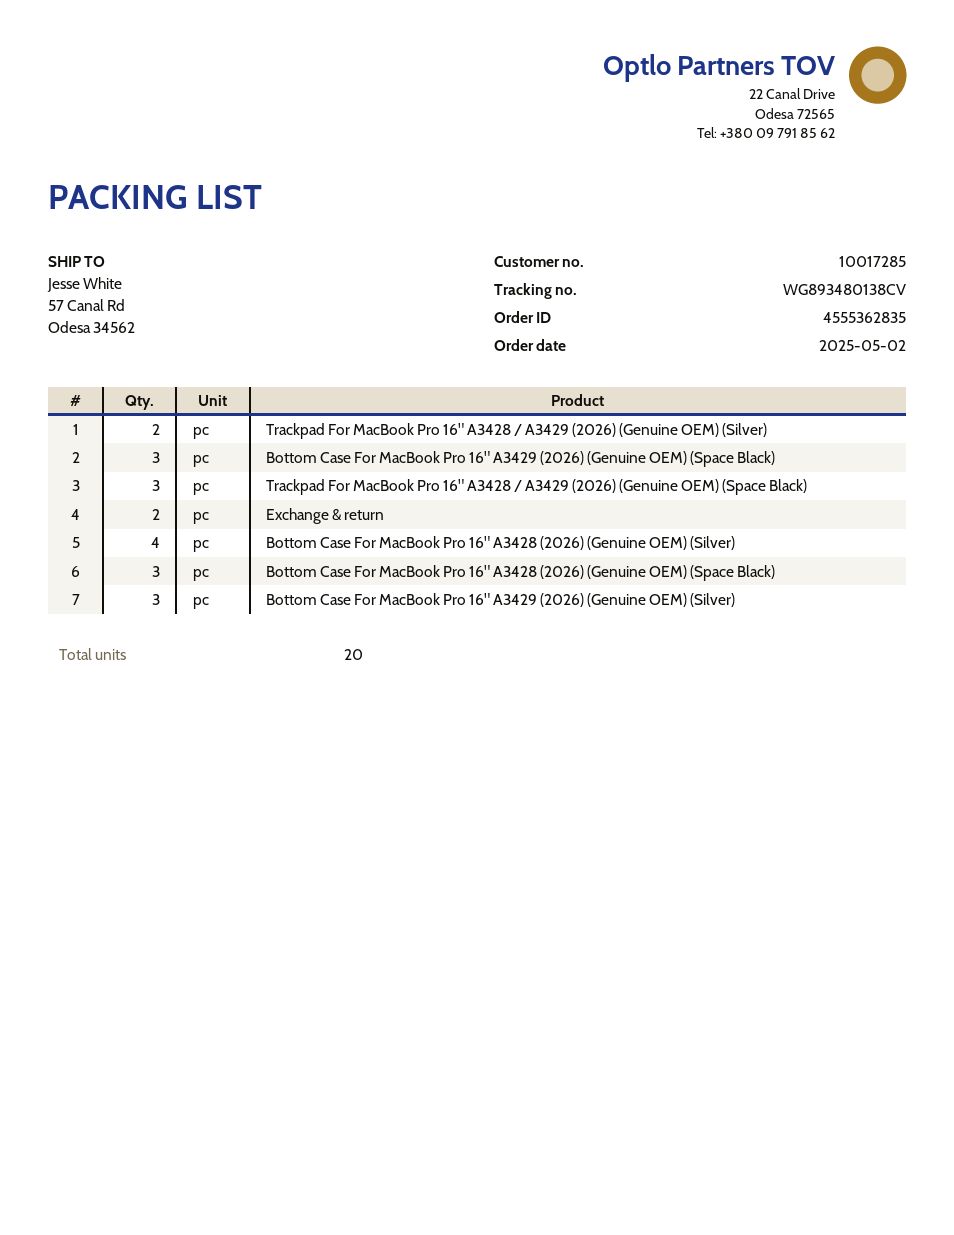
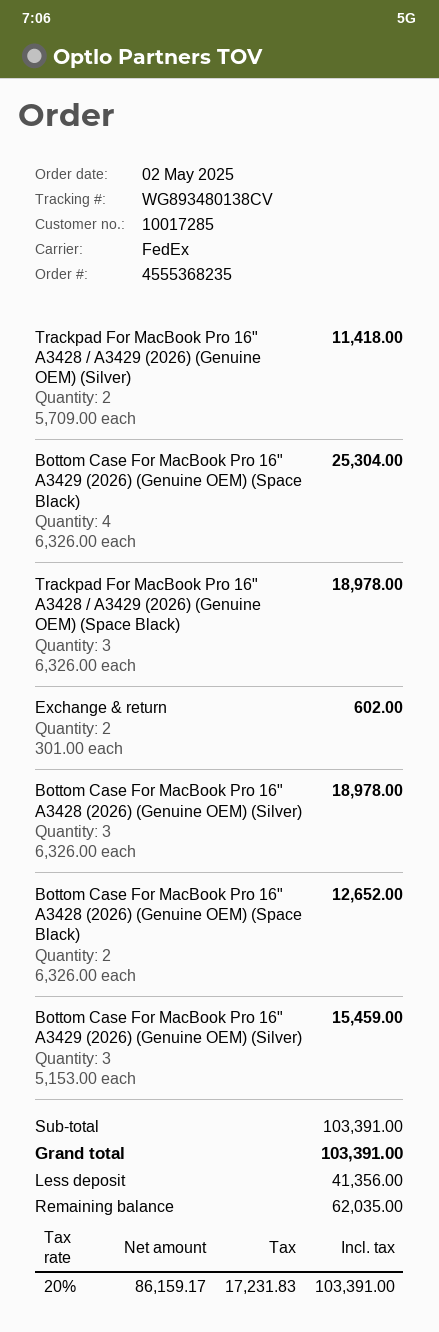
order number: 4555362835 -> 4555368235
Bottom Case For MacBook Pro 16" A3429 (2026) (Genuine OEM) (Space Black): 3 -> 4
Bottom Case For MacBook Pro 16" A3428 (2026) (Genuine OEM) (Silver): 4 -> 3
Bottom Case For MacBook Pro 16" A3428 (2026) (Genuine OEM) (Space Black): 3 -> 2

